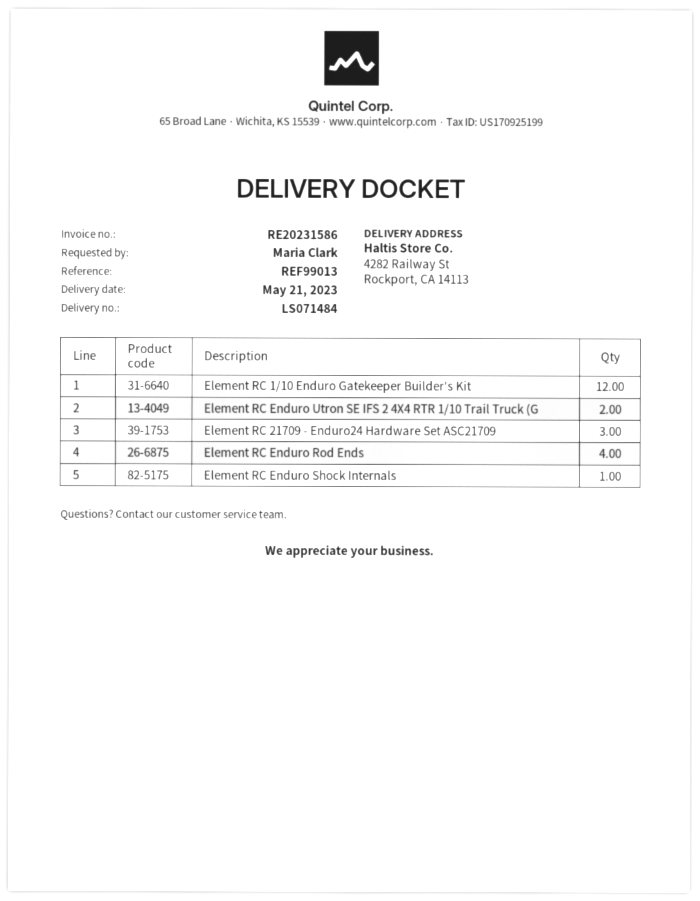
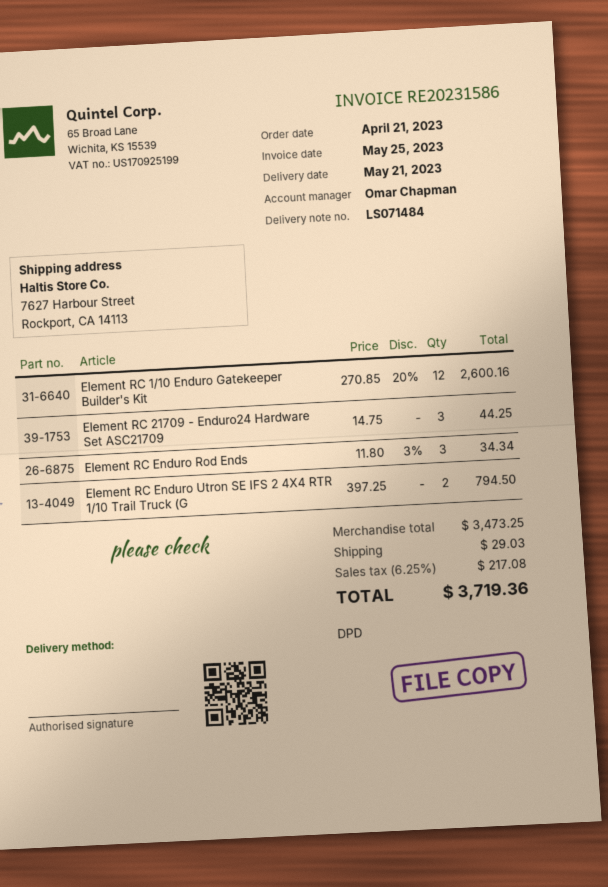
ship to: 4282 Railway St, Rockport, CA 14113 -> 7627 Harbour Street, Rockport, CA 14113
Element RC Enduro Rod Ends: 4 -> 3
Element RC Enduro Shock Internals: 1 -> none

